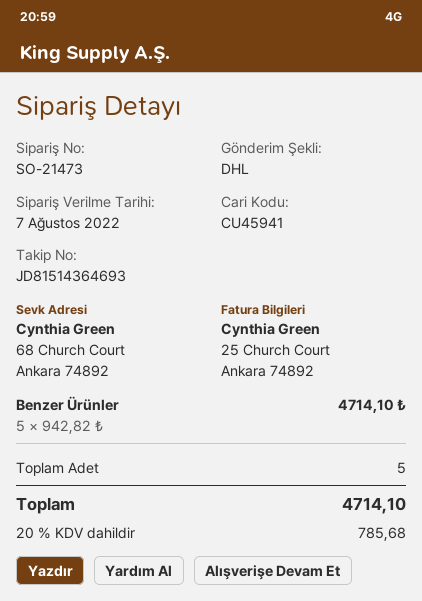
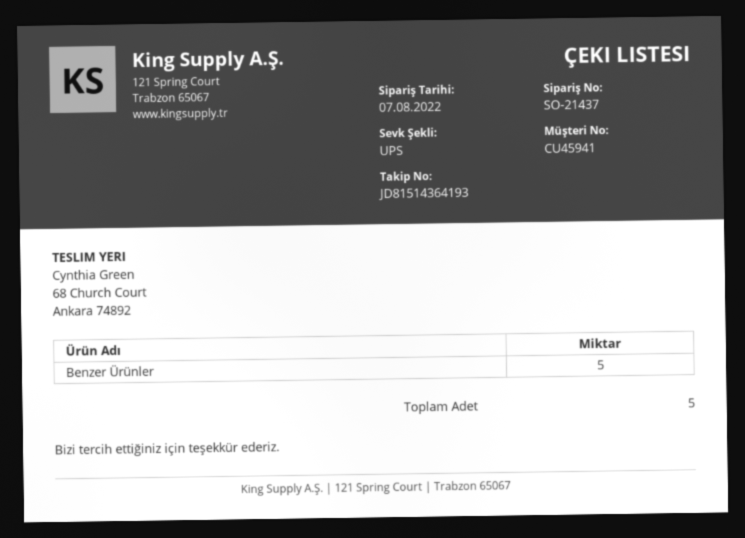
order number: SO-21473 -> SO-21437
shipping method: DHL -> UPS
tracking number: JD81514364693 -> JD81514364193

